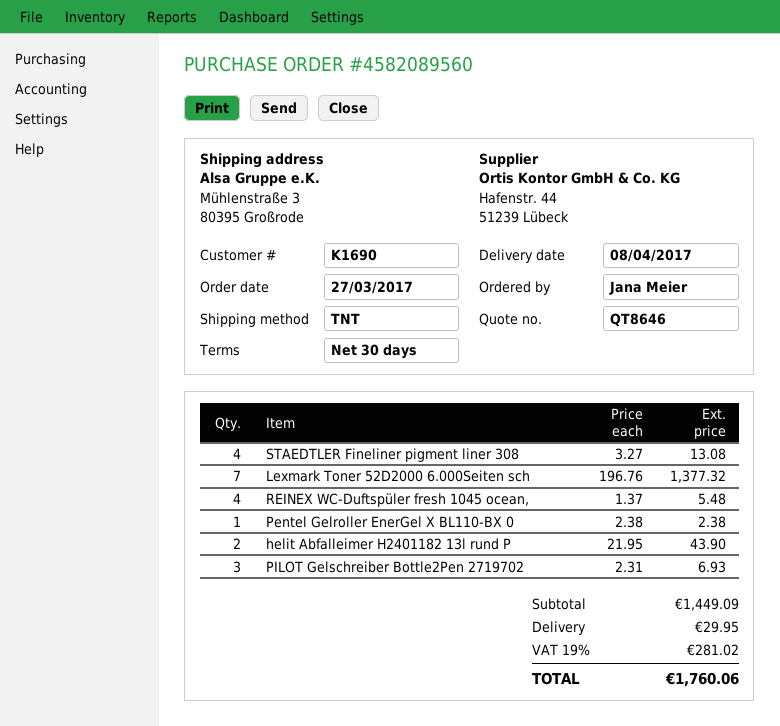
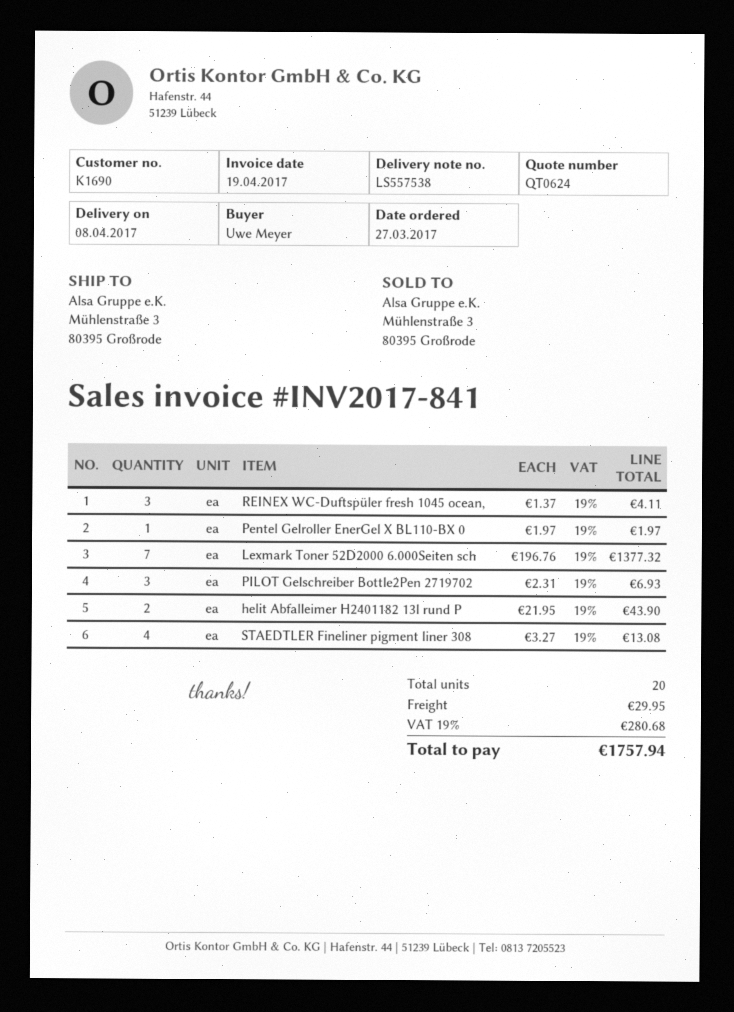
quote number: QT8646 -> QT0624
ordered by: Jana Meier -> Uwe Meyer
REINEX WC-Duftspüler fresh 1045 ocean,: 4 x 1.37 = 5.48 -> 3 x 1.37 = 4.11
Pentel Gelroller EnerGel X BL110-BX 0: 1 x 2.38 = 2.38 -> 1 x 1.97 = 1.97
tax: 19% = 281.02 -> 19% = 280.68
total: 1760.06 -> 1757.94

